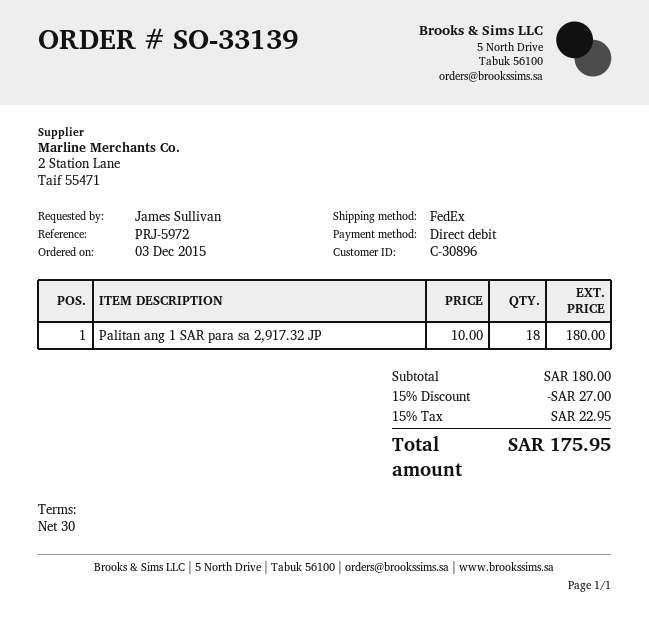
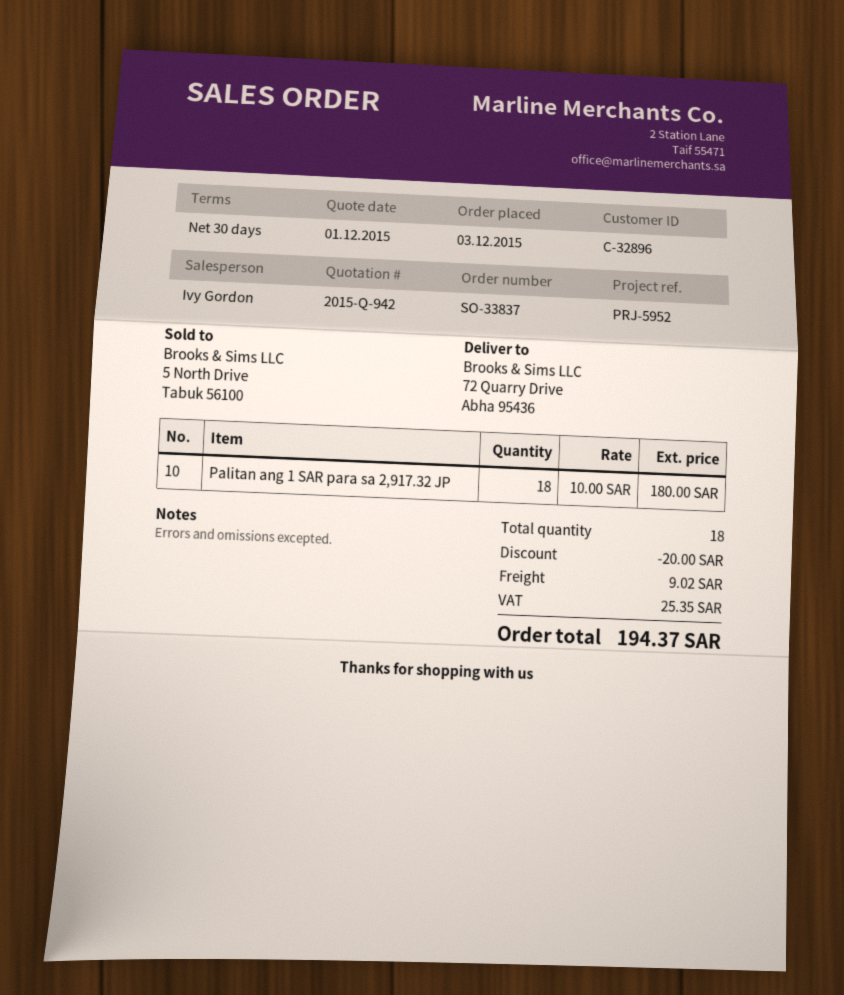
order number: SO-33139 -> SO-33837
customer number: C-30896 -> C-32896
reference: PRJ-5972 -> PRJ-5952
discount: 27.00 -> 20.00
shipping: none -> 9.02
tax: 22.95 -> 25.35
total: 175.95 -> 194.37

